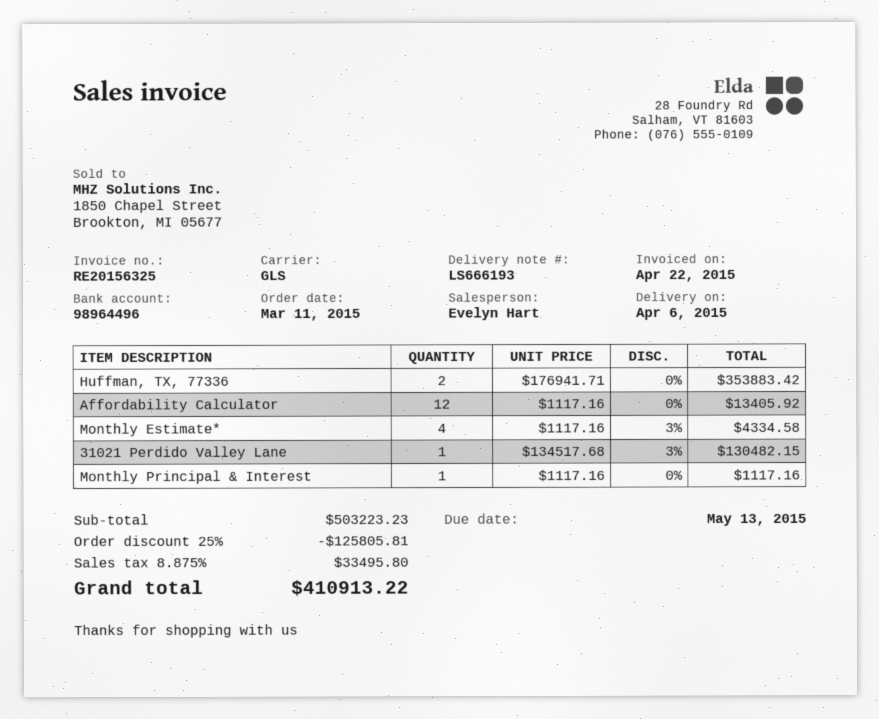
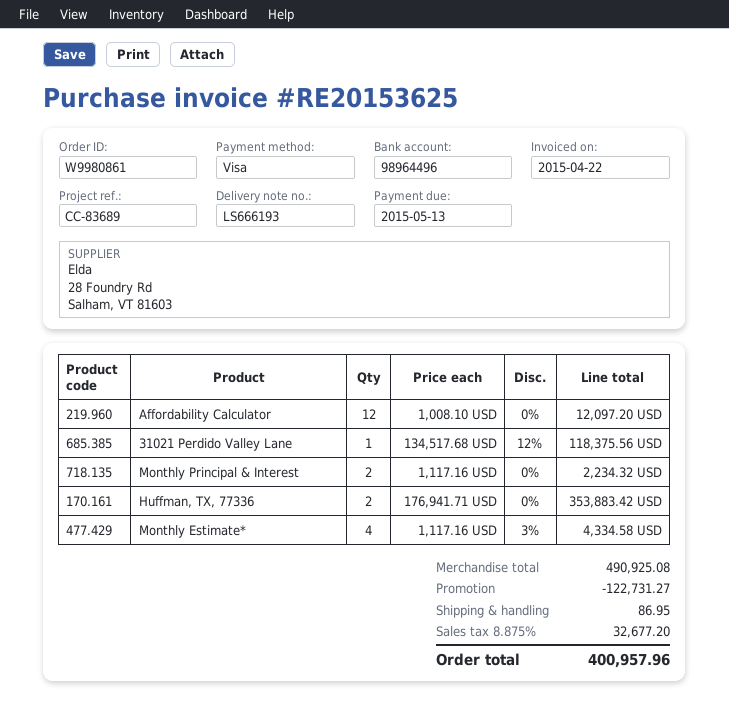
invoice number: RE20156325 -> RE20153625
Affordability Calculator: 12 x 1117.16 = 13405.92 -> 12 x 1008.10 = 12097.20
31021 Perdido Valley Lane: 1 x 134517.68 - 3% = 130482.15 -> 1 x 134517.68 - 12% = 118375.56
Monthly Principal & Interest: 1 x 1117.16 = 1117.16 -> 2 x 1117.16 = 2234.32
subtotal: 503223.23 -> 490925.08
discount: 125805.81 -> 122731.27
shipping: none -> 86.95
tax: 8.875% = 33495.80 -> 8.875% = 32677.20
total: 410913.22 -> 400957.96

